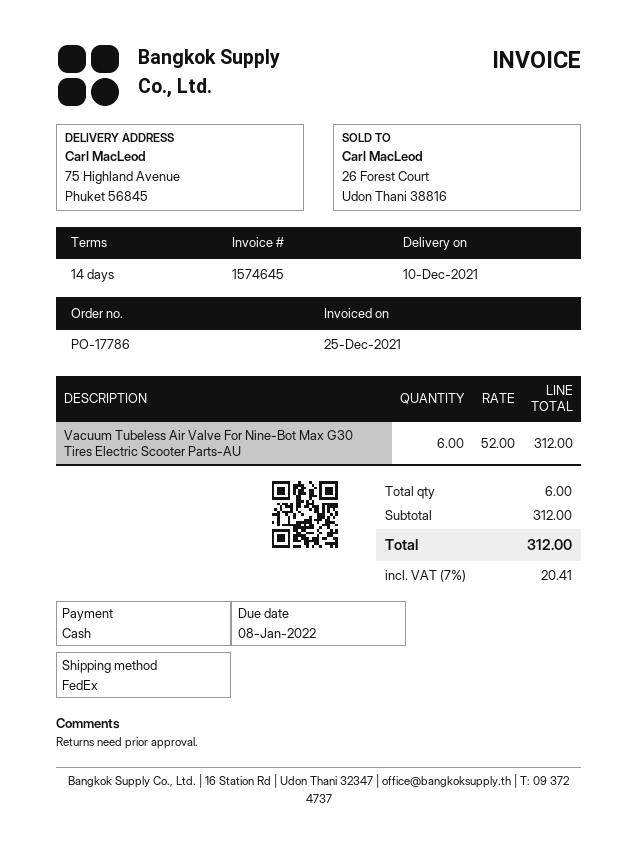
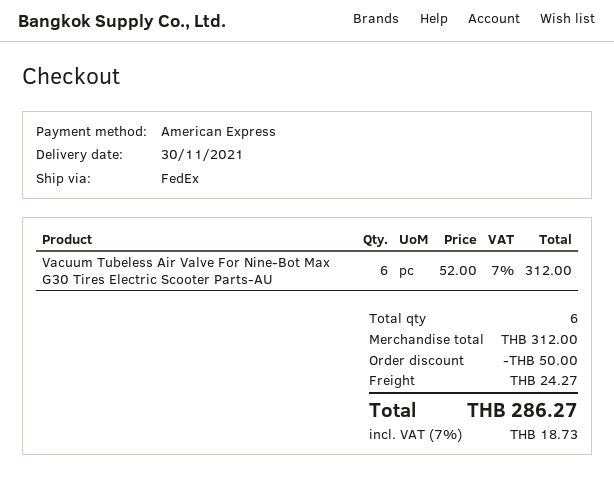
delivery date: 2021-12-10 -> 2021-11-30
payment method: cash -> American Express
discount: none -> 50.00
shipping: none -> 24.27
tax: 7% = 20.41 -> 7% = 18.73
total: 312.00 -> 286.27

